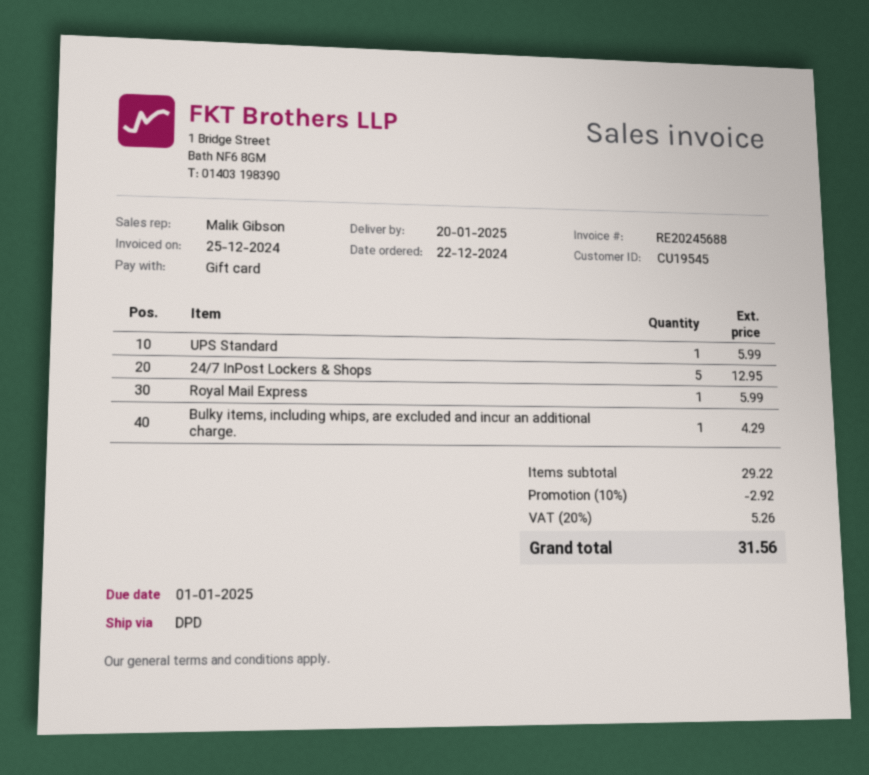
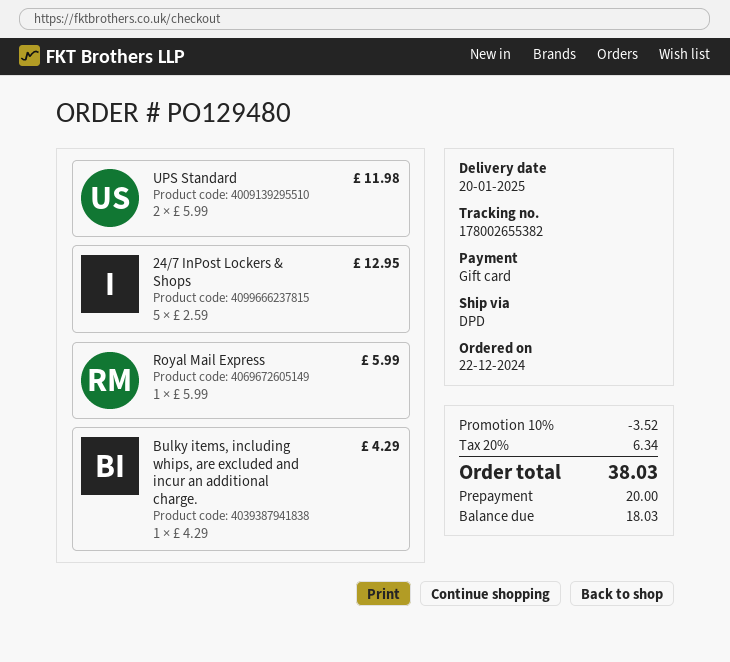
UPS Standard: 1 for 5.99 -> 2 for 11.98
discount: 10% = 2.92 -> 10% = 3.52
tax: 20% = 5.26 -> 20% = 6.34
total: 31.56 -> 38.03

